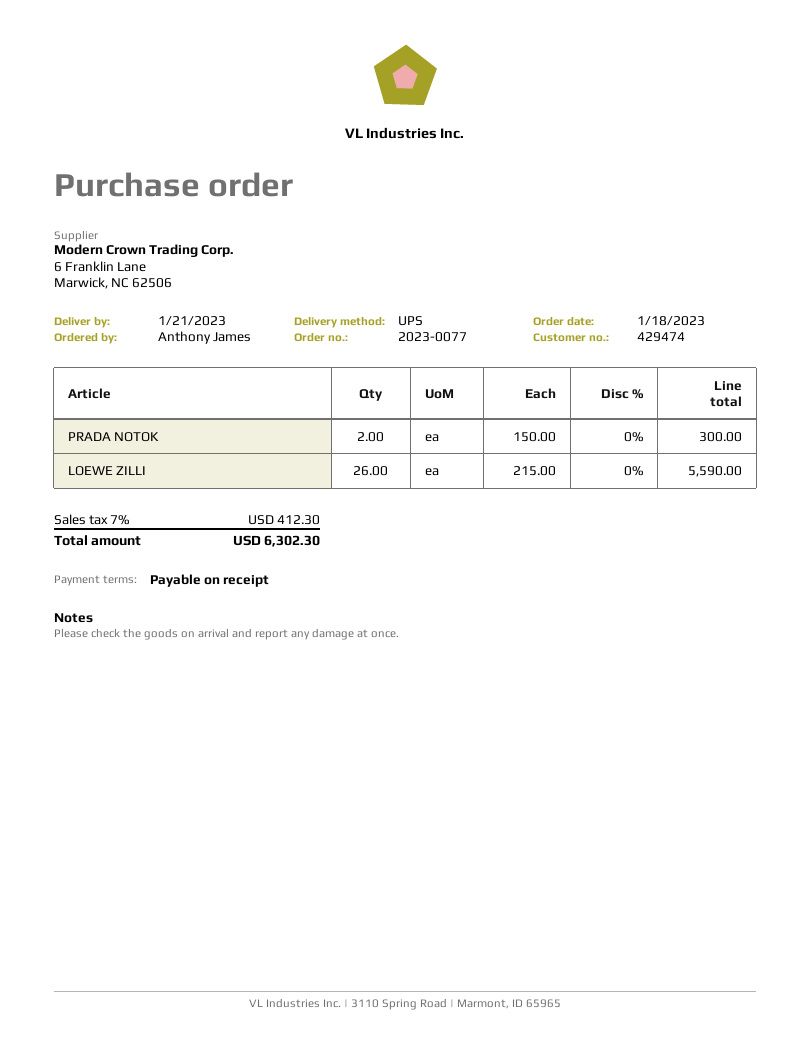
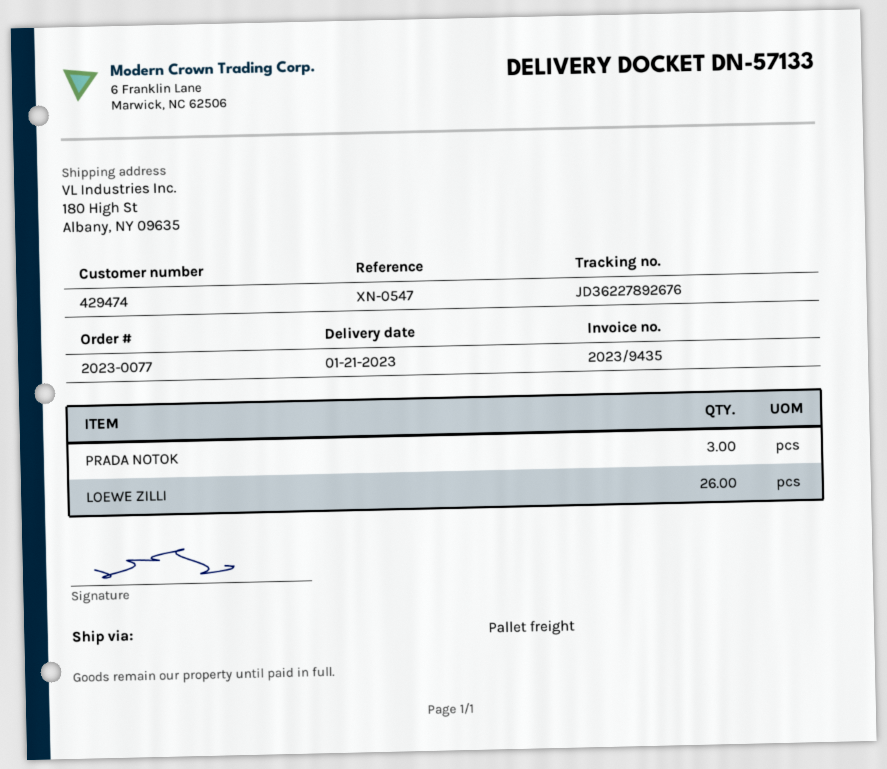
shipping method: UPS -> pallet freight
PRADA NOTOK: 2 -> 3

